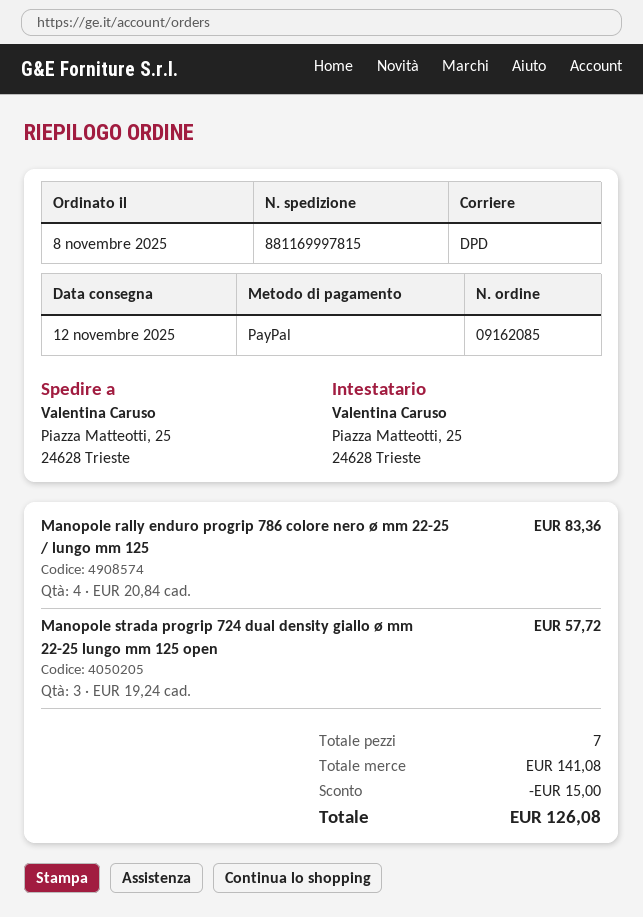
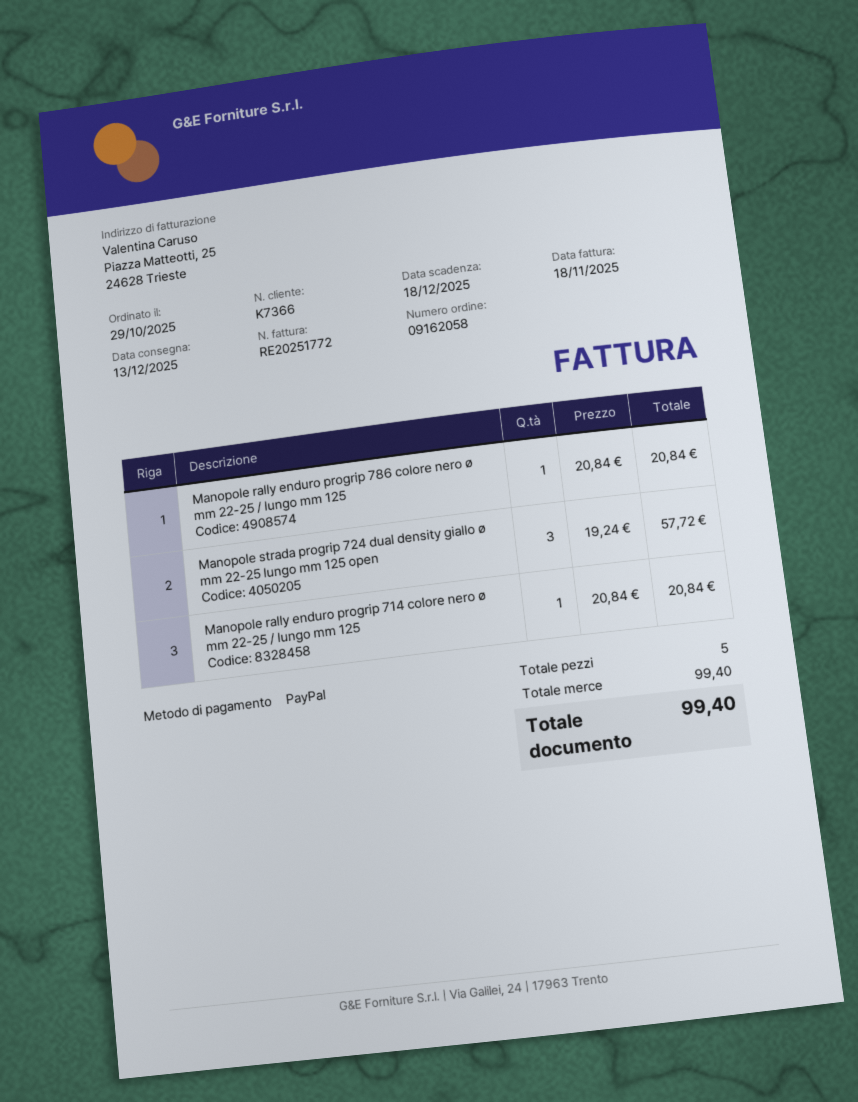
order number: 09162085 -> 09162058
order date: 2025-11-08 -> 2025-10-29
delivery date: 2025-11-12 -> 2025-12-13
Manopole rally enduro progrip 786 colore nero ø mm 22-25 / lungo mm 125: 4 x 20.84 = 83.36 -> 1 x 20.84 = 20.84
Manopole rally enduro progrip 714 colore nero ø mm 22-25 / lungo mm 125: none -> 1 x 20.84 = 20.84
total quantity: 7 -> 5
subtotal: 141.08 -> 99.40
discount: 15.00 -> none
total: 126.08 -> 99.40

